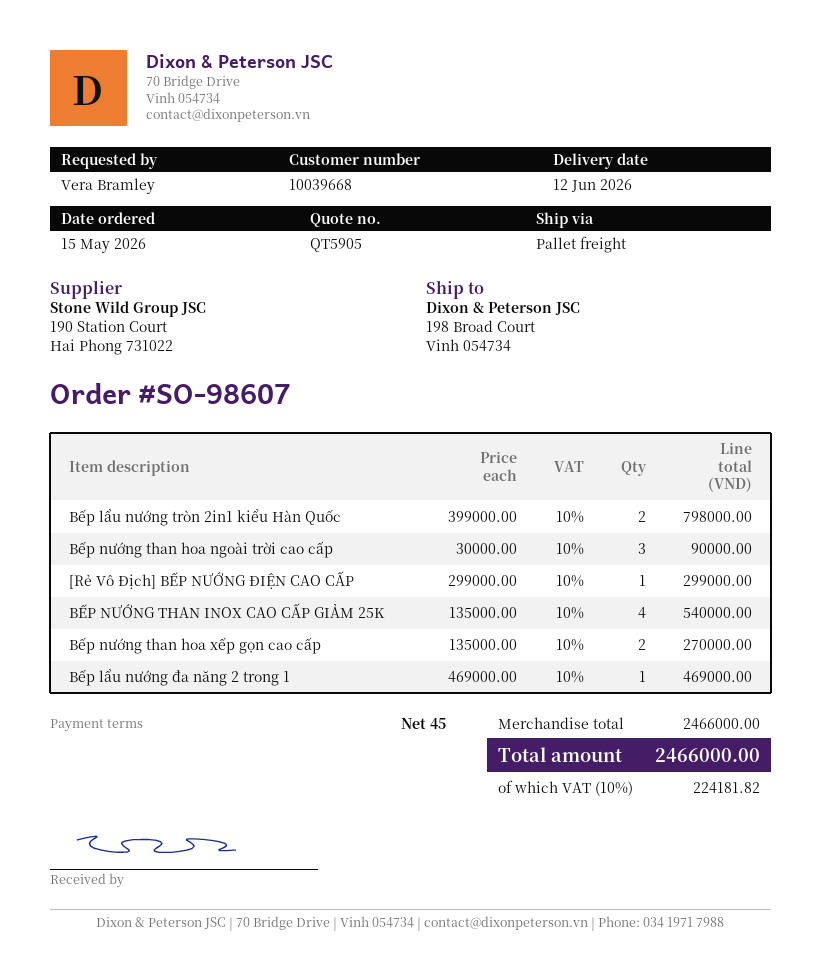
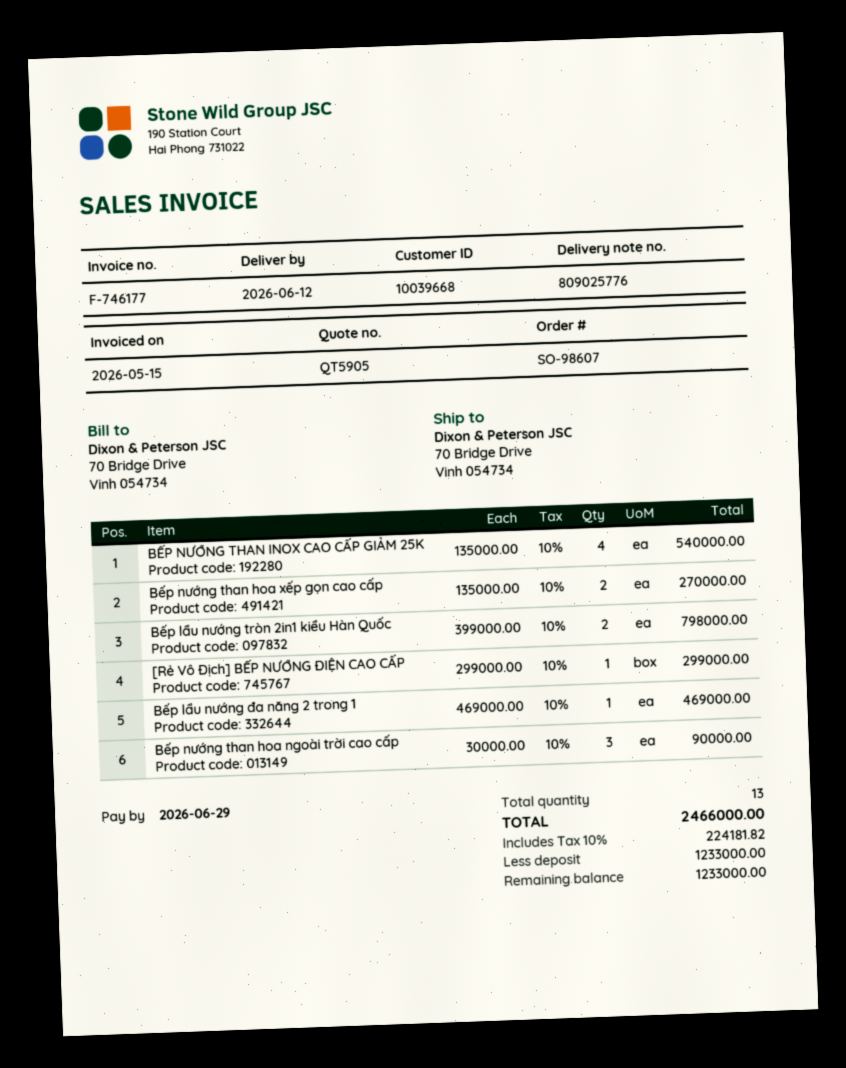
ship to: 198 Broad Court, Vinh 054734 -> 70 Bridge Drive, Vinh 054734

